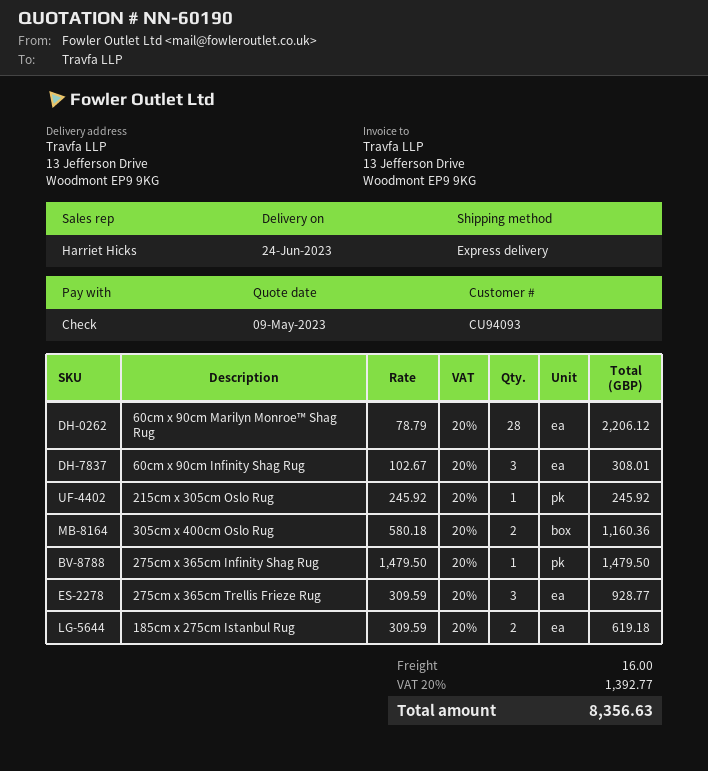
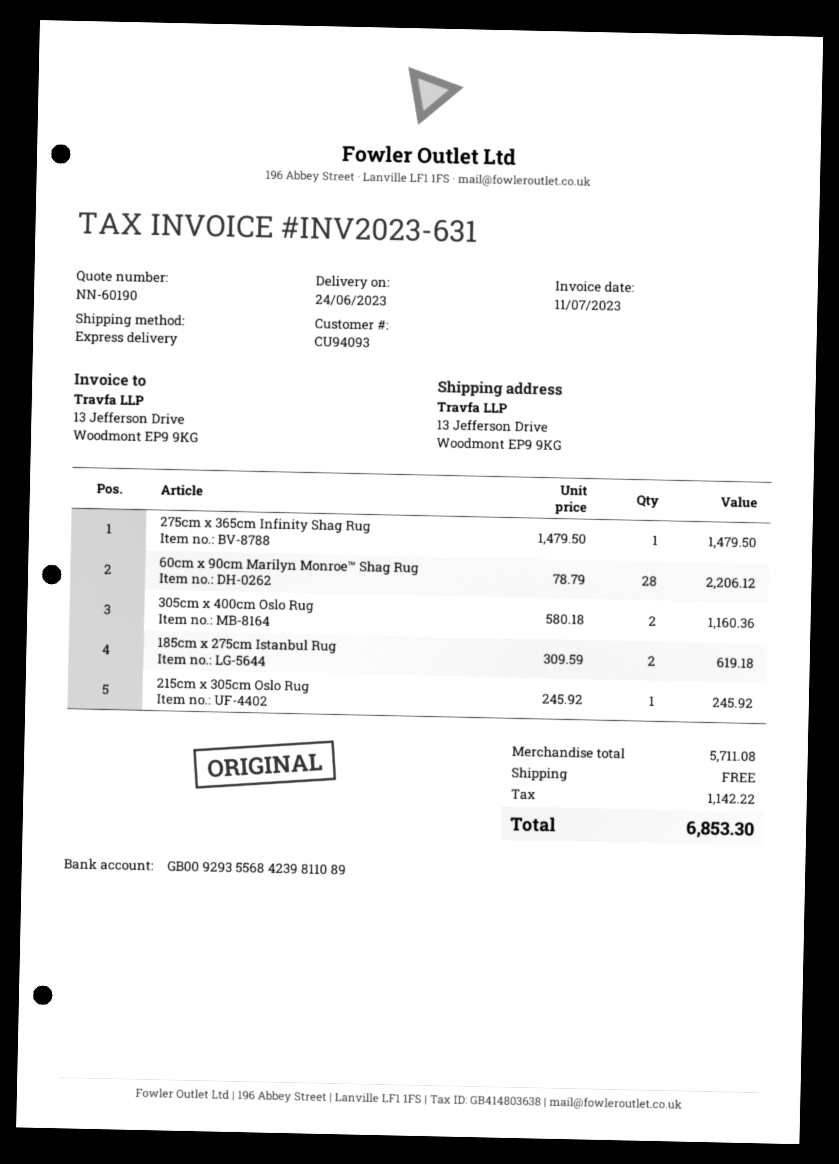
60cm x 90cm Infinity Shag Rug: 3 x 102.67 = 308.01 -> none
275cm x 365cm Trellis Frieze Rug: 3 x 309.59 = 928.77 -> none
shipping: 16.00 -> 0.00
tax: 1392.77 -> 1142.22
total: 8356.63 -> 6853.30

